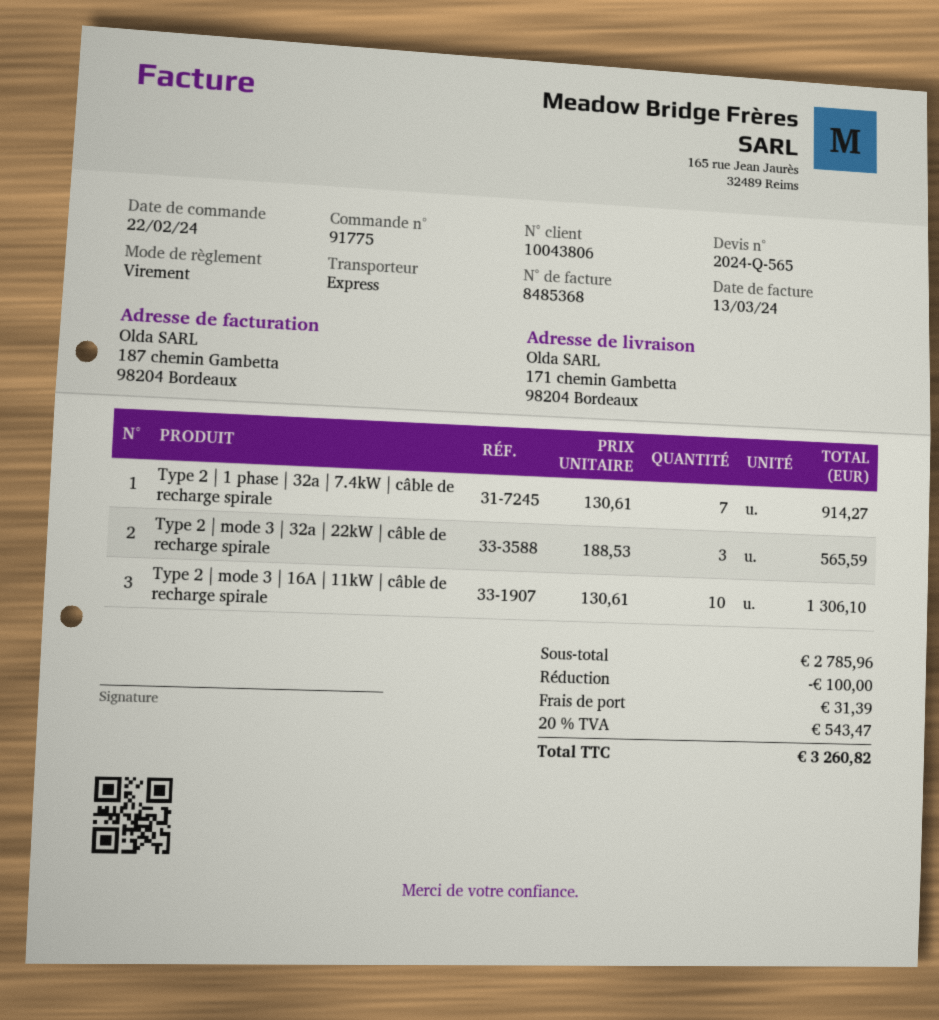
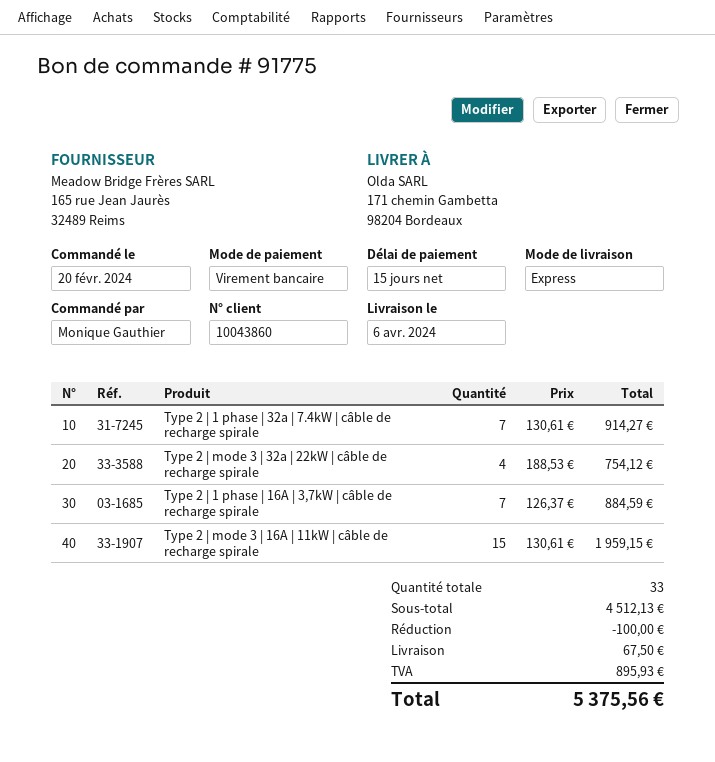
order date: 2024-02-22 -> 2024-02-20
customer number: 10043806 -> 10043860
Type 2 | mode 3 | 32a | 22kW | câble de recharge spirale: 3 x 188.53 = 565.59 -> 4 x 188.53 = 754.12
Type 2 | mode 3 | 16A | 11kW | câble de recharge spirale: 10 x 130.61 = 1306.10 -> 15 x 130.61 = 1959.15
Type 2 | 1 phase | 16A | 3,7kW | câble de recharge spirale: none -> 7 x 126.37 = 884.59
subtotal: 2785.96 -> 4512.13
shipping: 31.39 -> 67.50
tax: 543.47 -> 895.93
total: 3260.82 -> 5375.56

